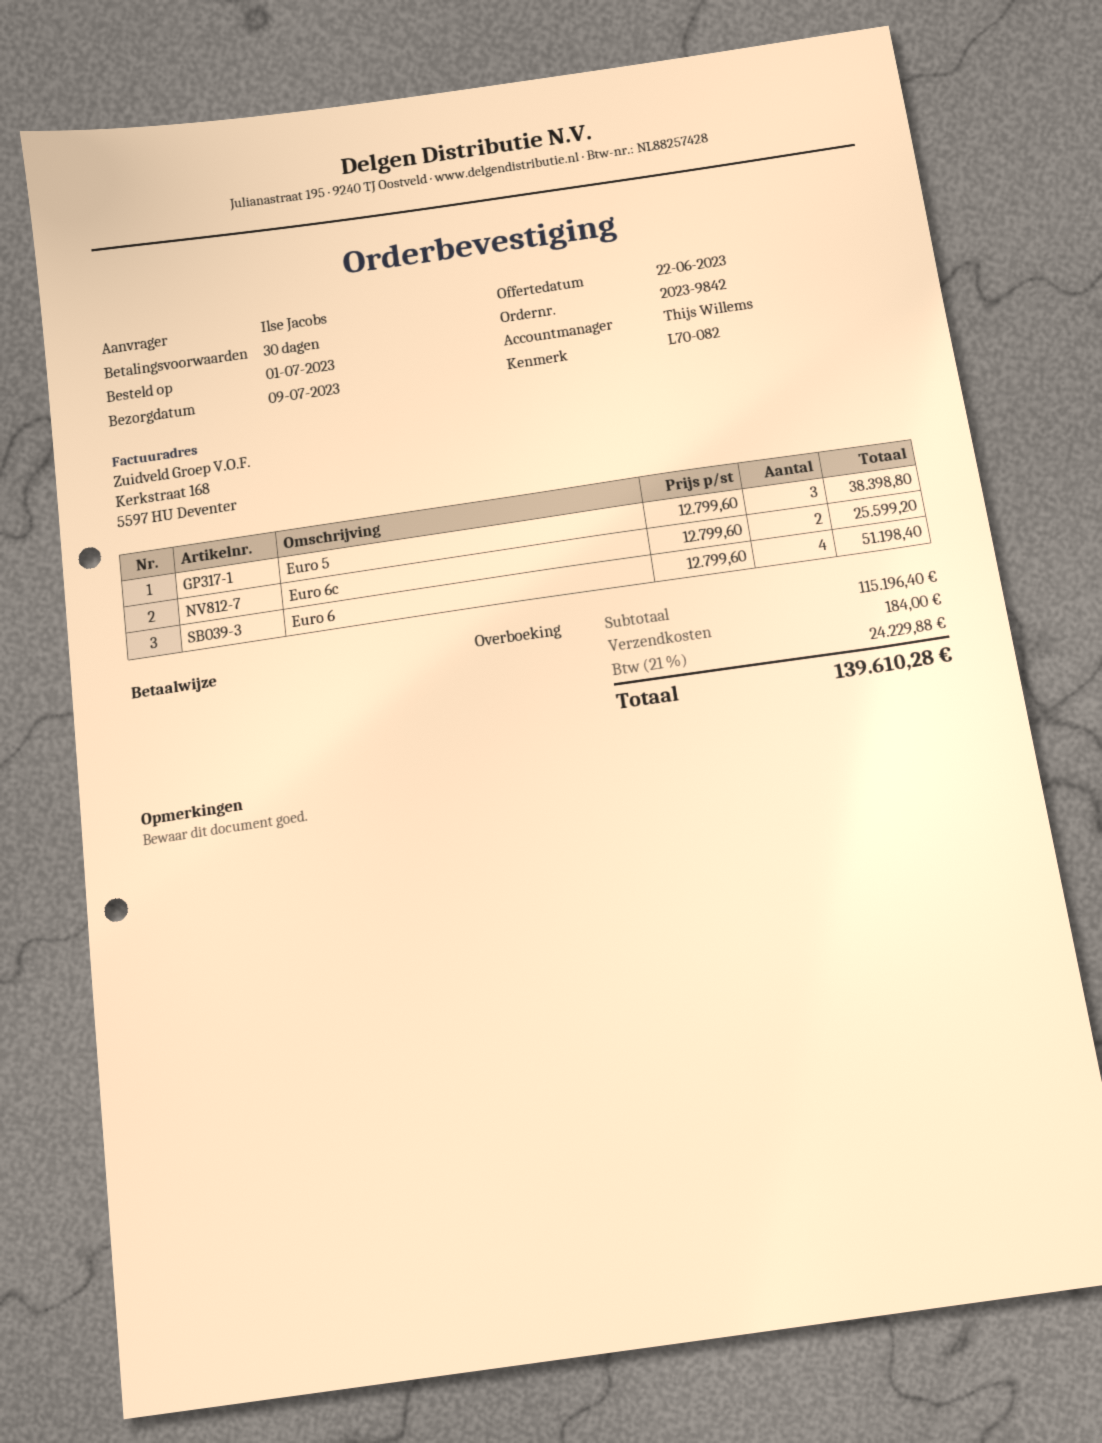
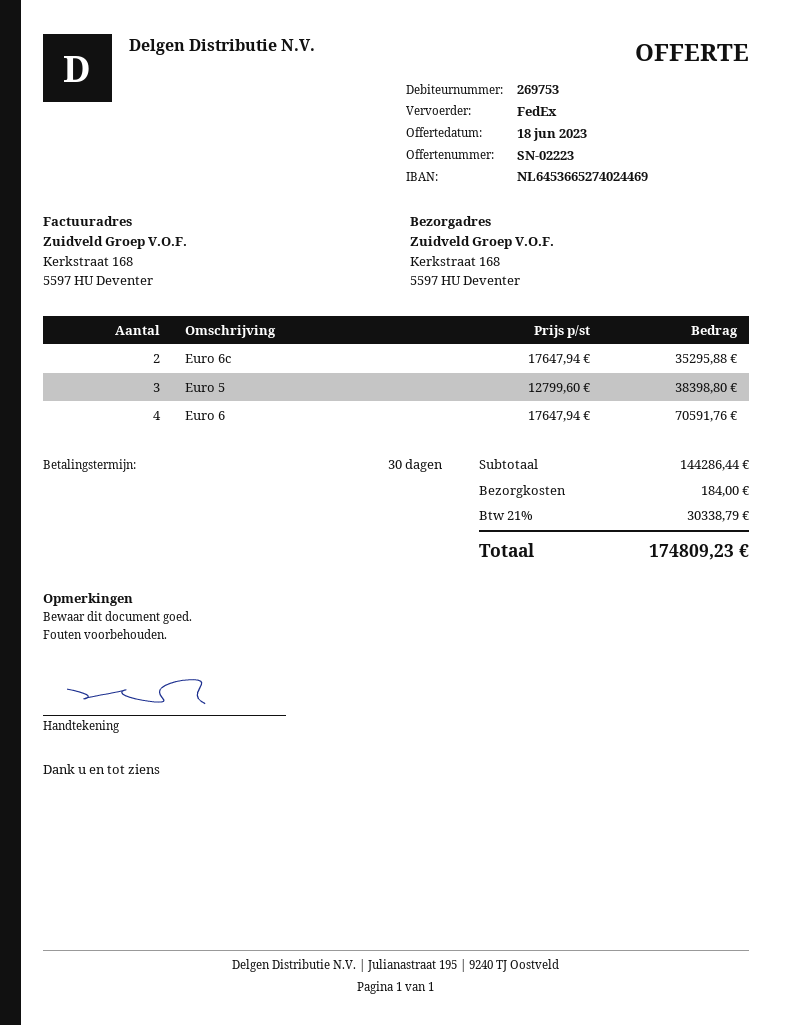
quote date: 2023-06-22 -> 2023-06-18
Euro 6c: 2 x 12799.60 = 25599.20 -> 2 x 17647.94 = 35295.88
Euro 6: 4 x 12799.60 = 51198.40 -> 4 x 17647.94 = 70591.76
subtotal: 115196.40 -> 144286.44
tax: 21% = 24229.88 -> 21% = 30338.79
total: 139610.28 -> 174809.23

